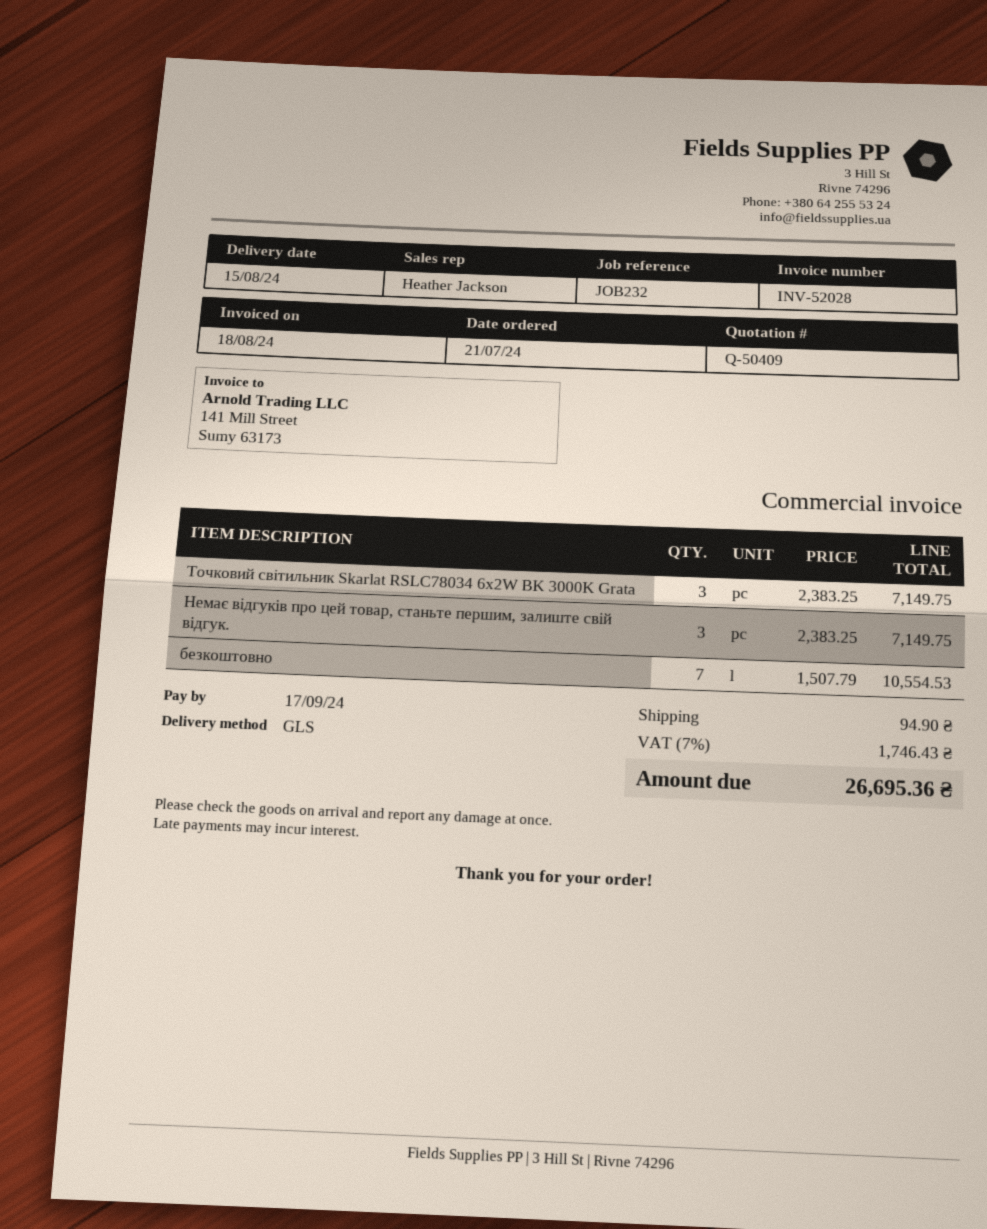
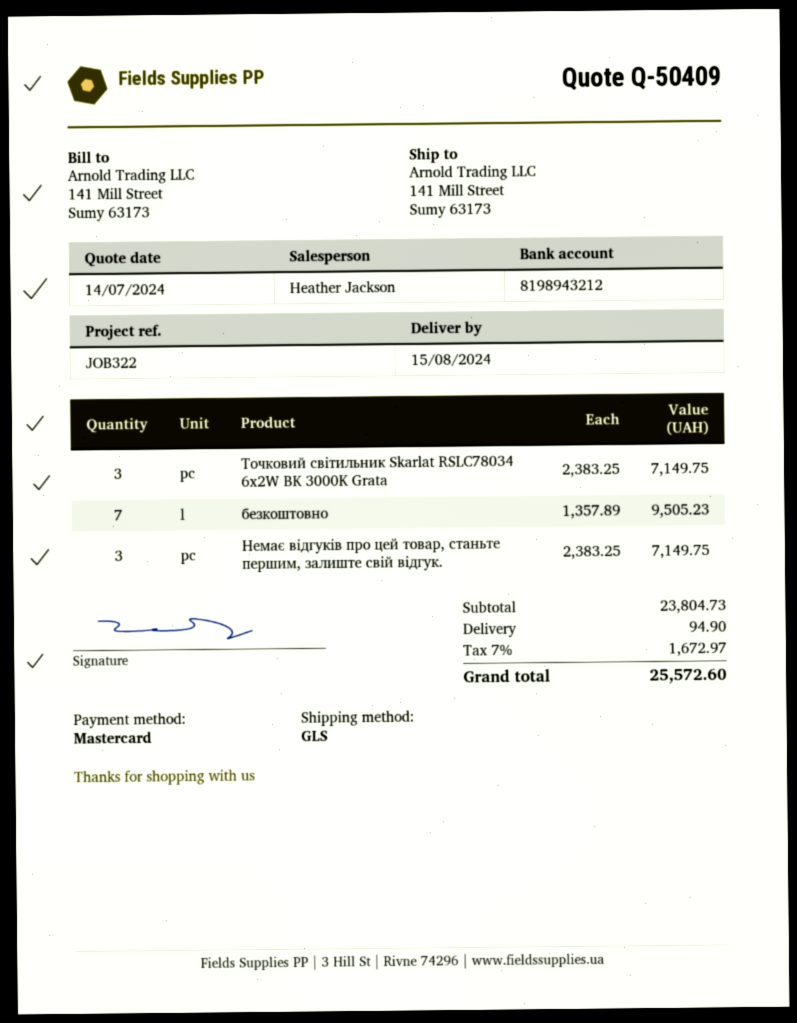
reference: JOB232 -> JOB322
безкоштовно: 7 x 1507.79 = 10554.53 -> 7 x 1357.89 = 9505.23
tax: 7% = 1746.43 -> 7% = 1672.97
total: 26695.36 -> 25572.60

